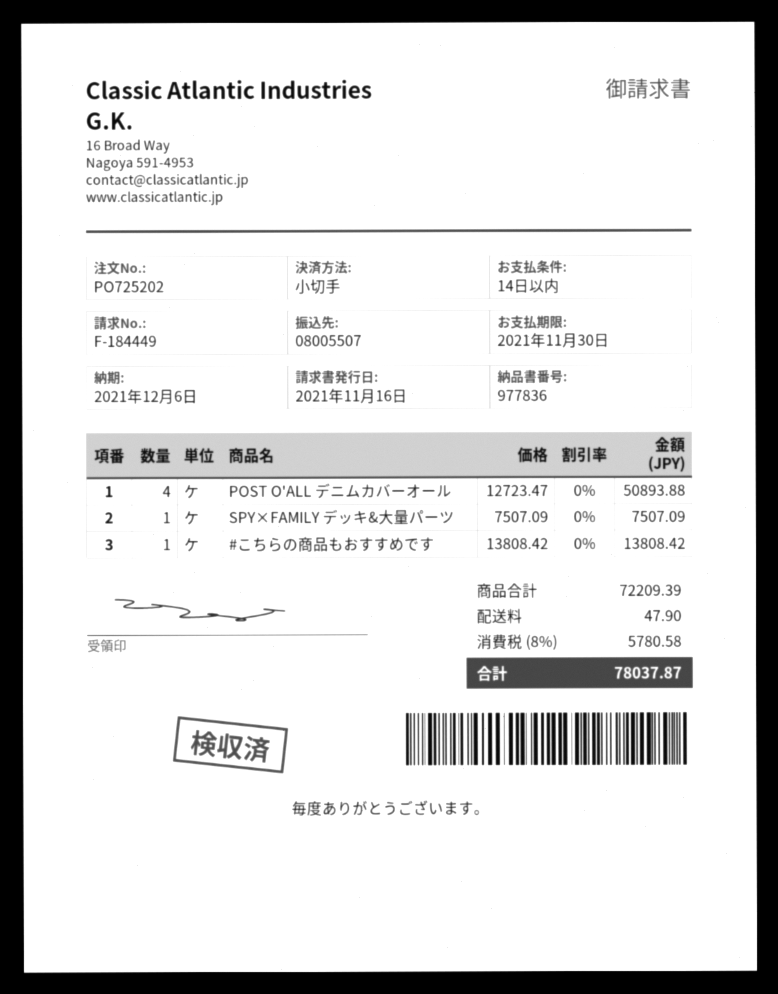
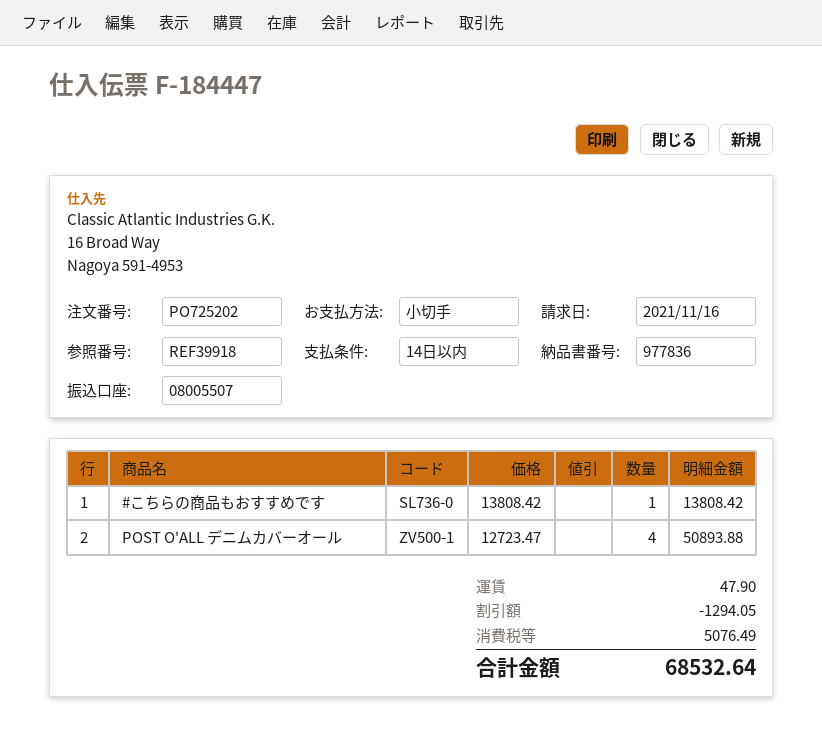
invoice number: F-184449 -> F-184447
SPY×FAMILY デッキ&大量パーツ: 1 x 7507.09 = 7507.09 -> none
discount: none -> 1294.05
tax: 5780.58 -> 5076.49
total: 78037.87 -> 68532.64

